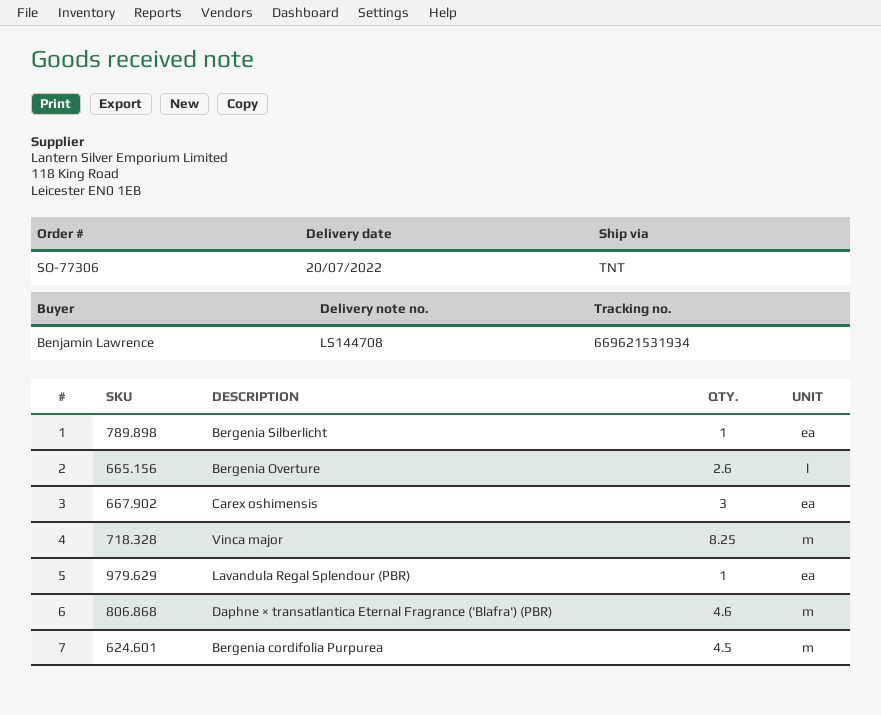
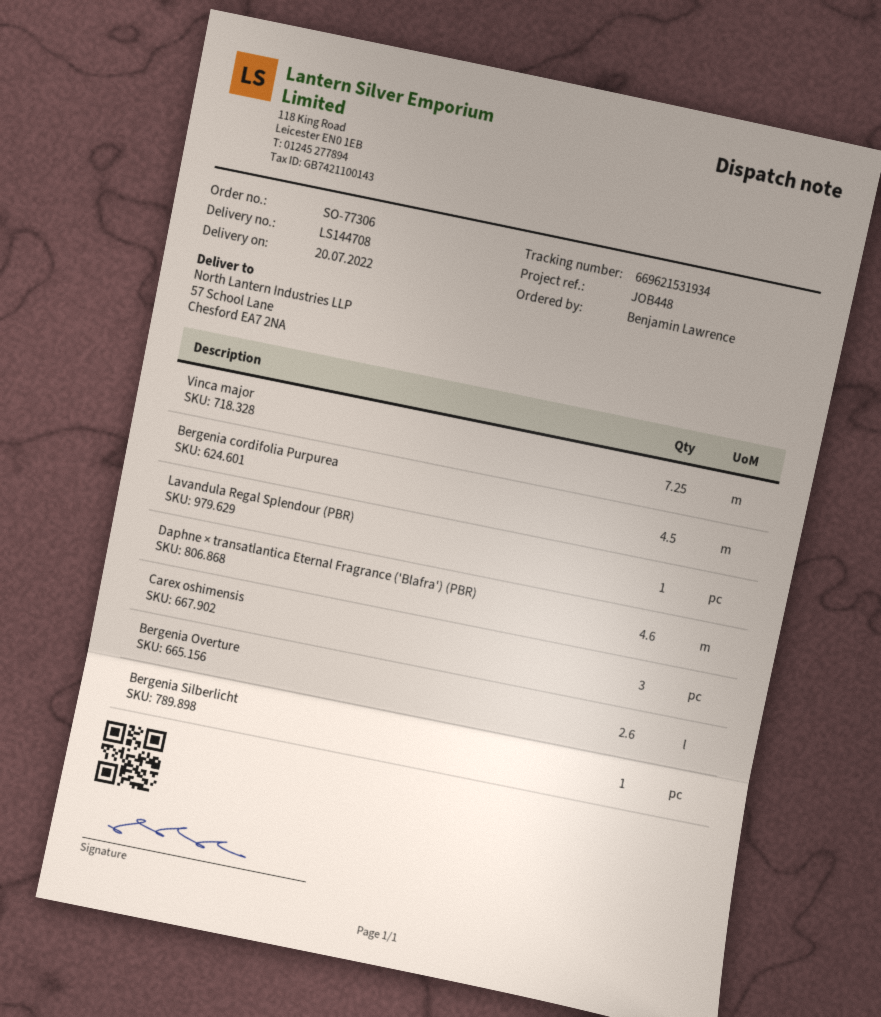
Vinca major: 8.25 -> 7.25

